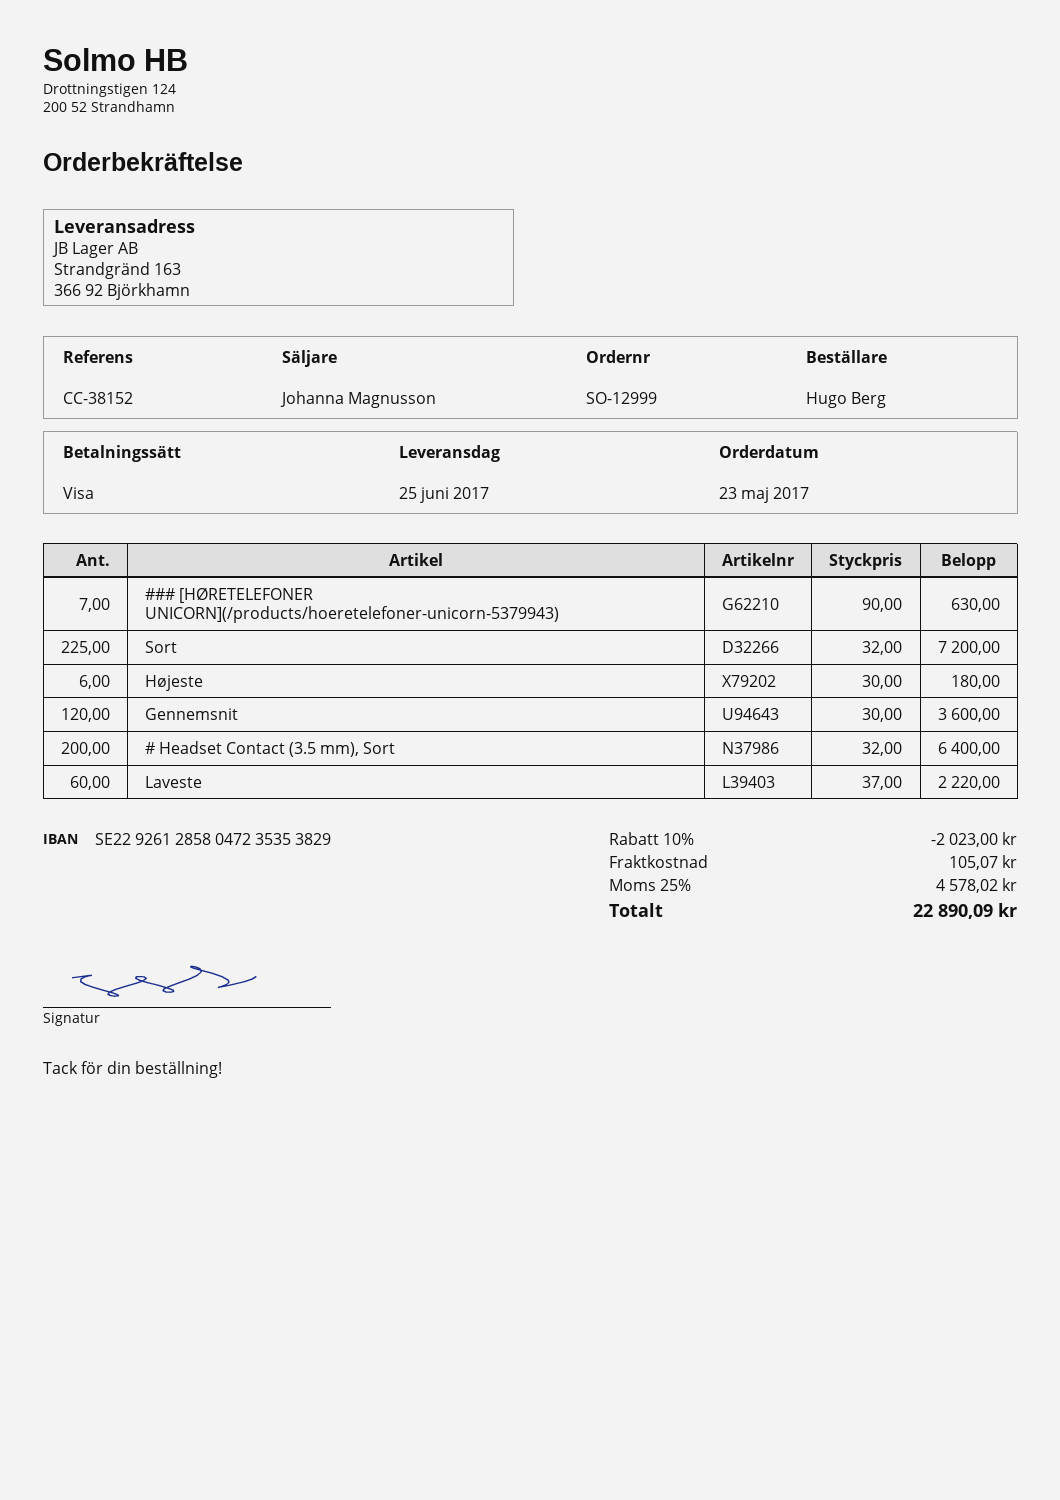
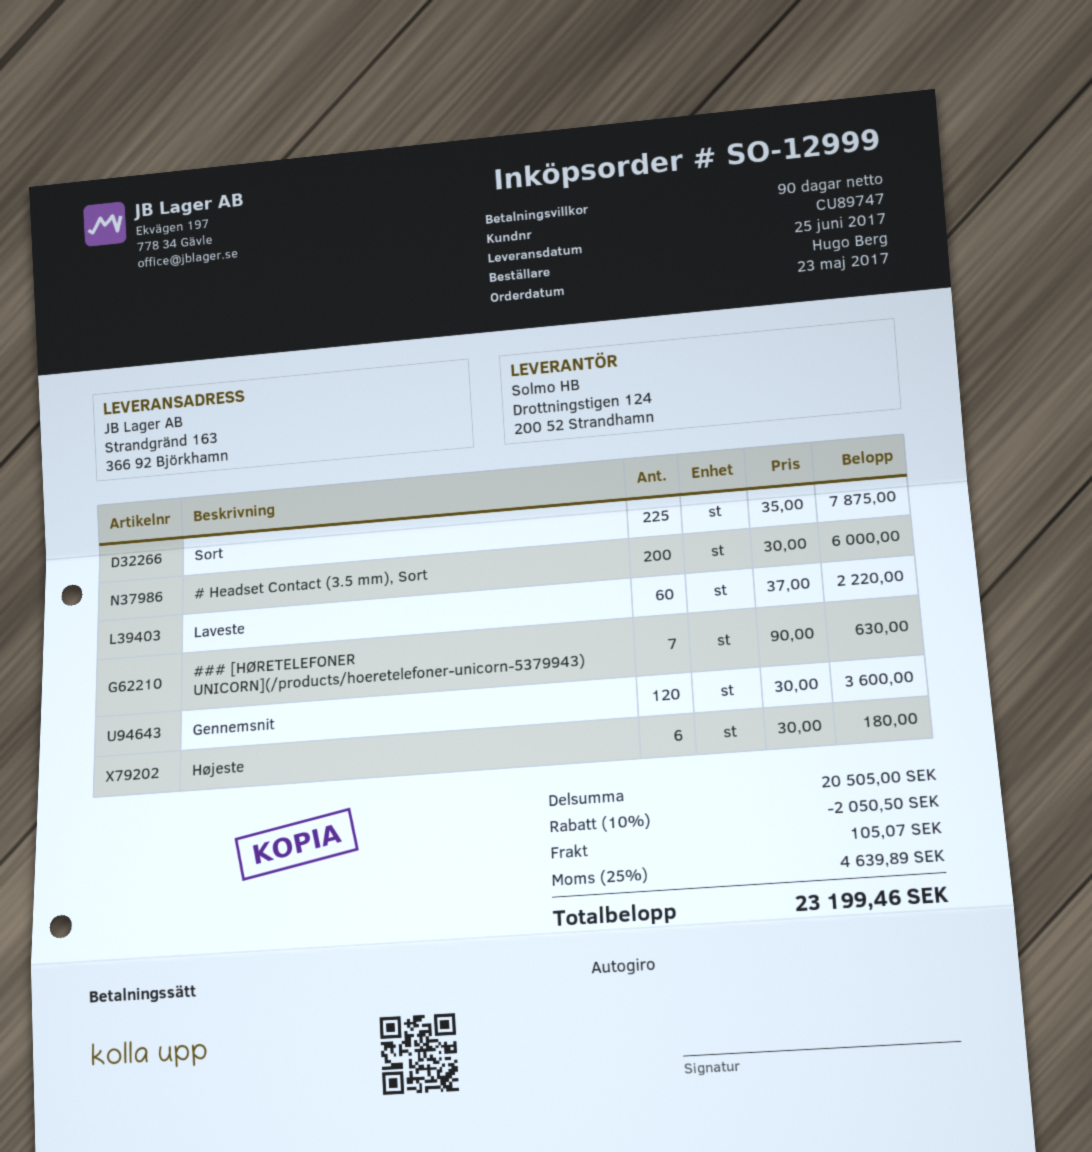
payment method: Visa -> direct debit
Sort: 225 x 32.00 = 7200.00 -> 225 x 35.00 = 7875.00
# Headset Contact (3.5 mm), Sort: 200 x 32.00 = 6400.00 -> 200 x 30.00 = 6000.00
discount: 10% = 2023.00 -> 10% = 2050.50
tax: 25% = 4578.02 -> 25% = 4639.89
total: 22890.09 -> 23199.46

